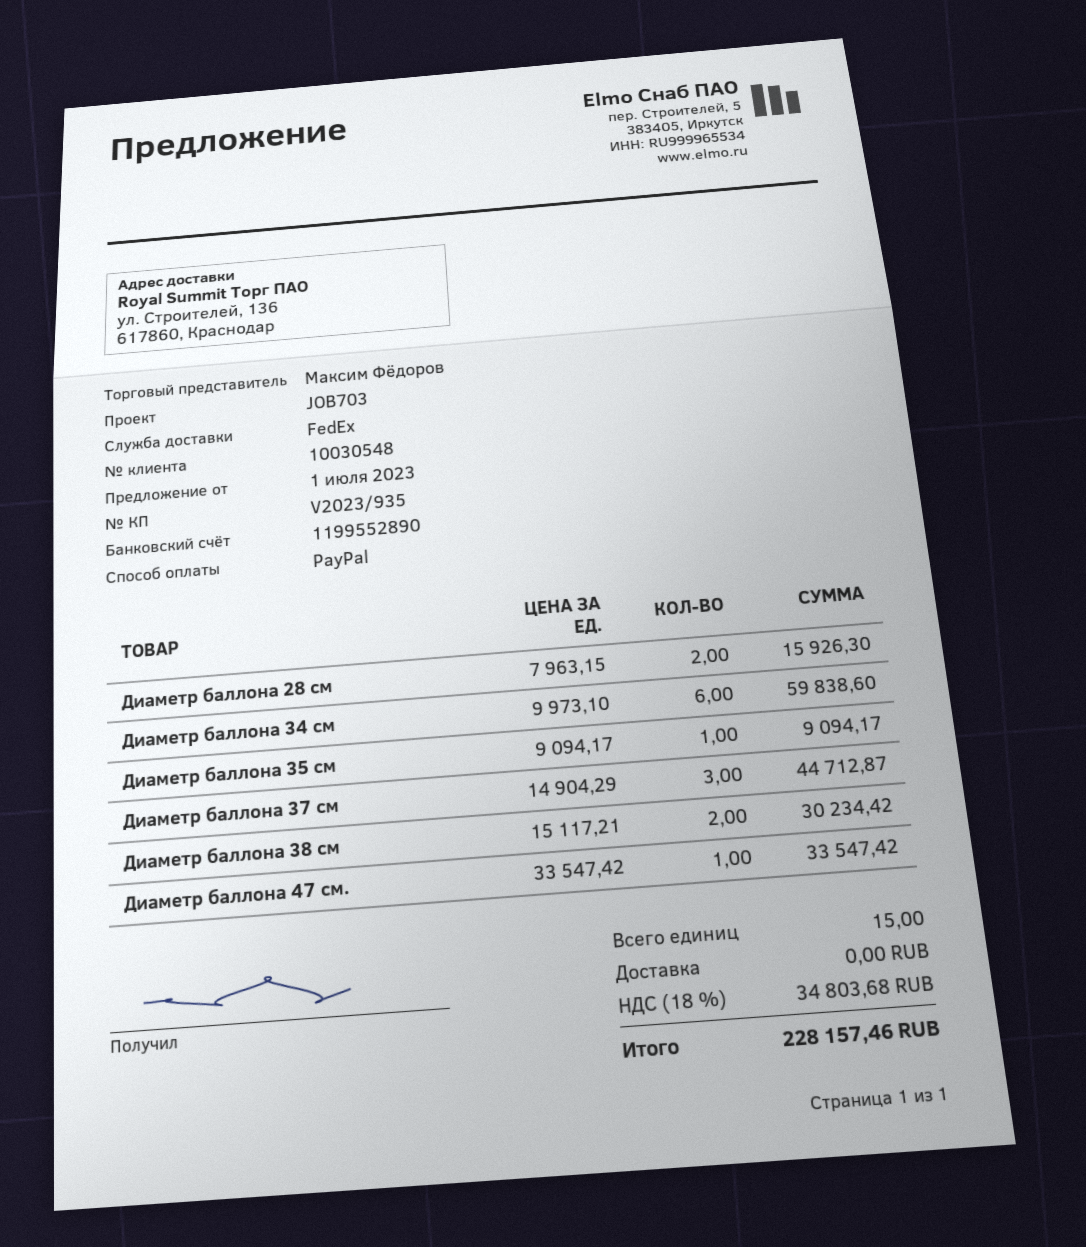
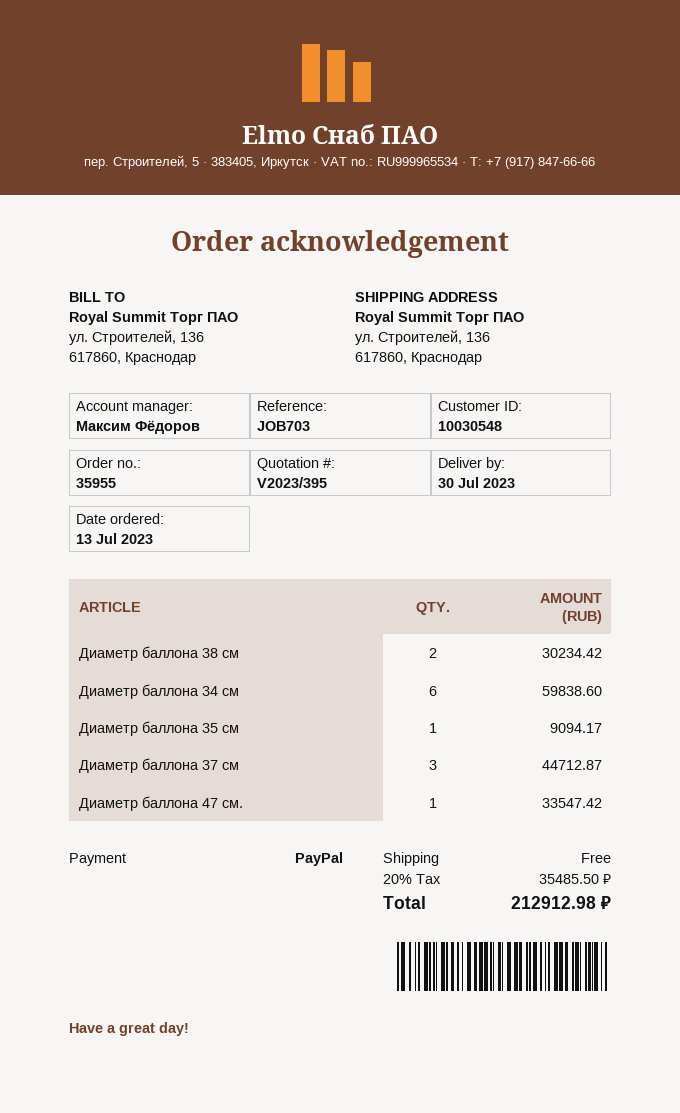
quote number: V2023/935 -> V2023/395
Диаметр баллона 28 см: 2 for 15926.30 -> none
tax: 18% = 34803.68 -> 20% = 35485.50
total: 228157.46 -> 212912.98

